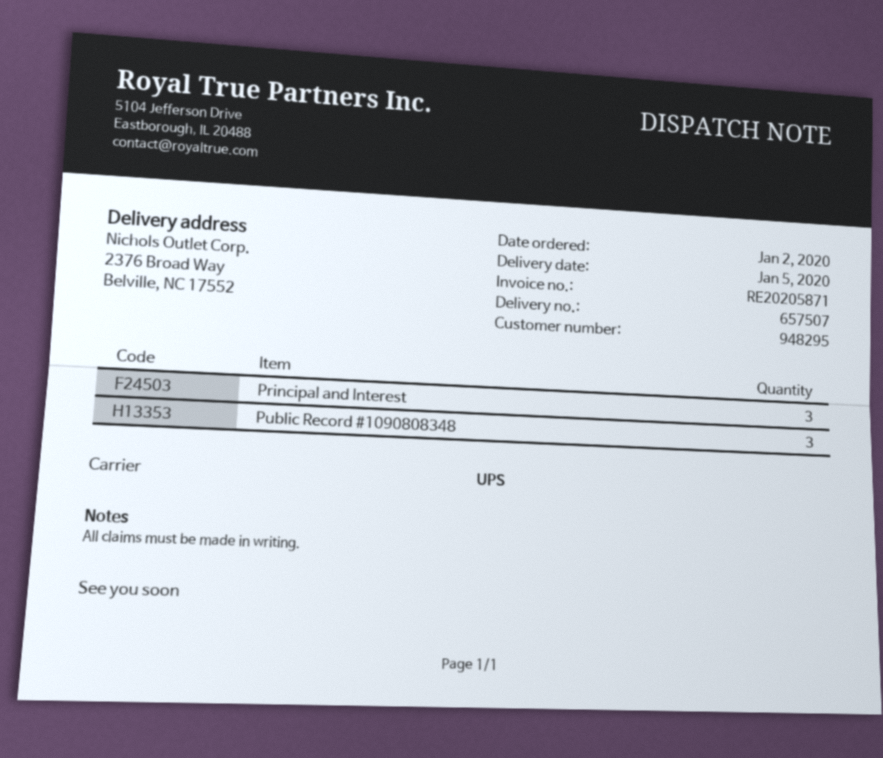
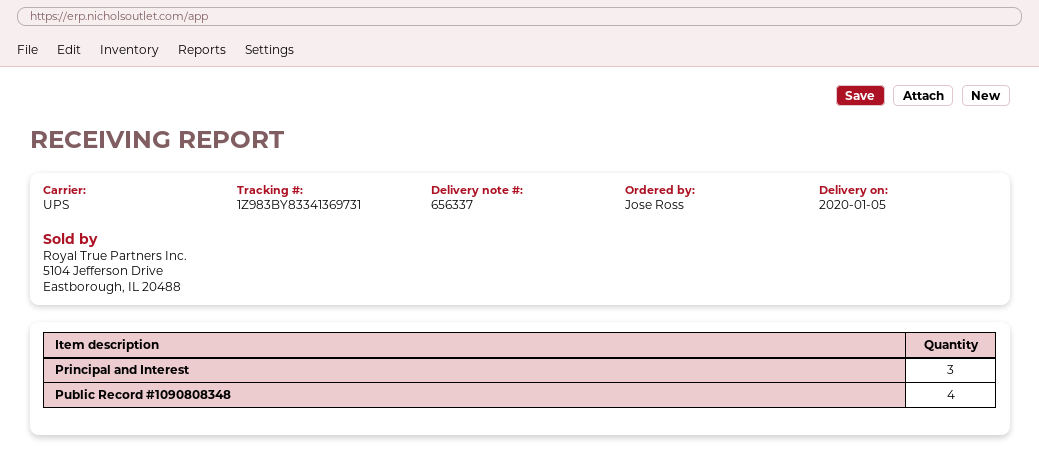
delivery note number: 657507 -> 656337
Public Record #1090808348: 3 -> 4

